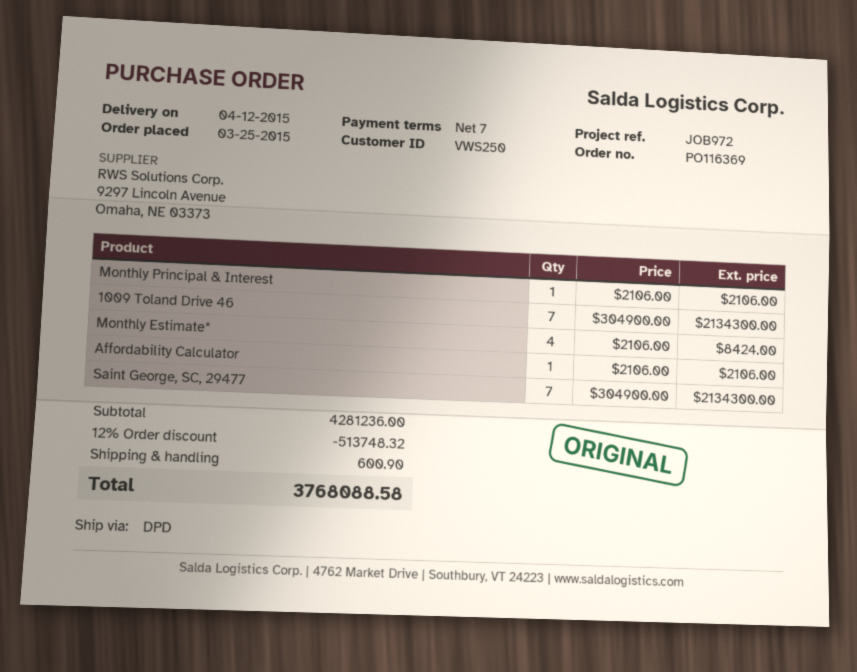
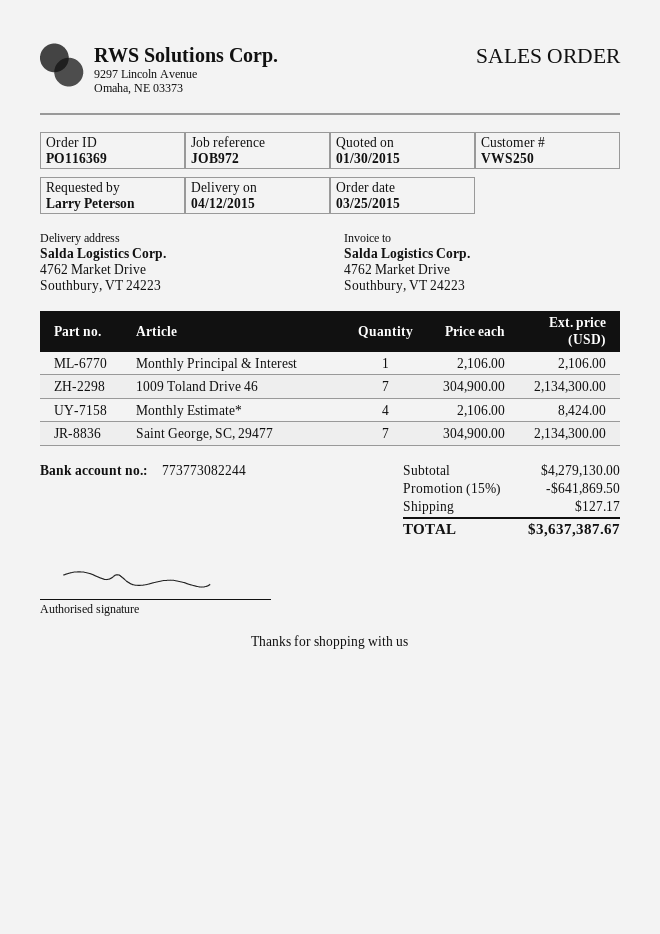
Affordability Calculator: 1 x 2106.00 = 2106.00 -> none
subtotal: 4281236.00 -> 4279130.00
discount: 12% = 513748.32 -> 15% = 641869.50
shipping: 600.90 -> 127.17
total: 3768088.58 -> 3637387.67

